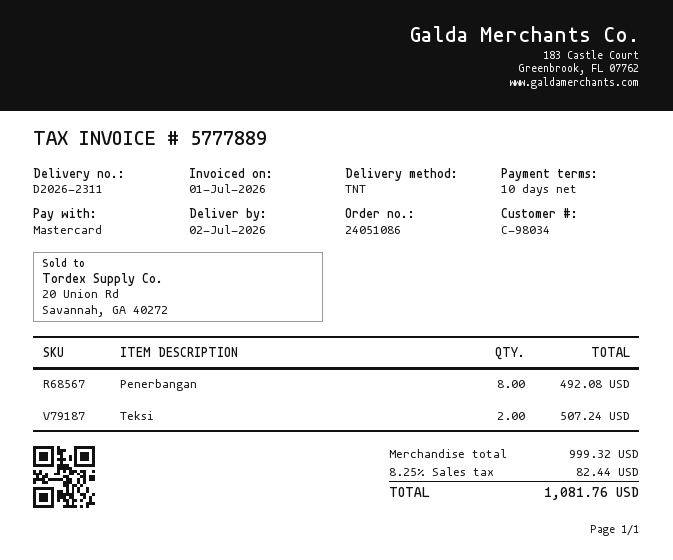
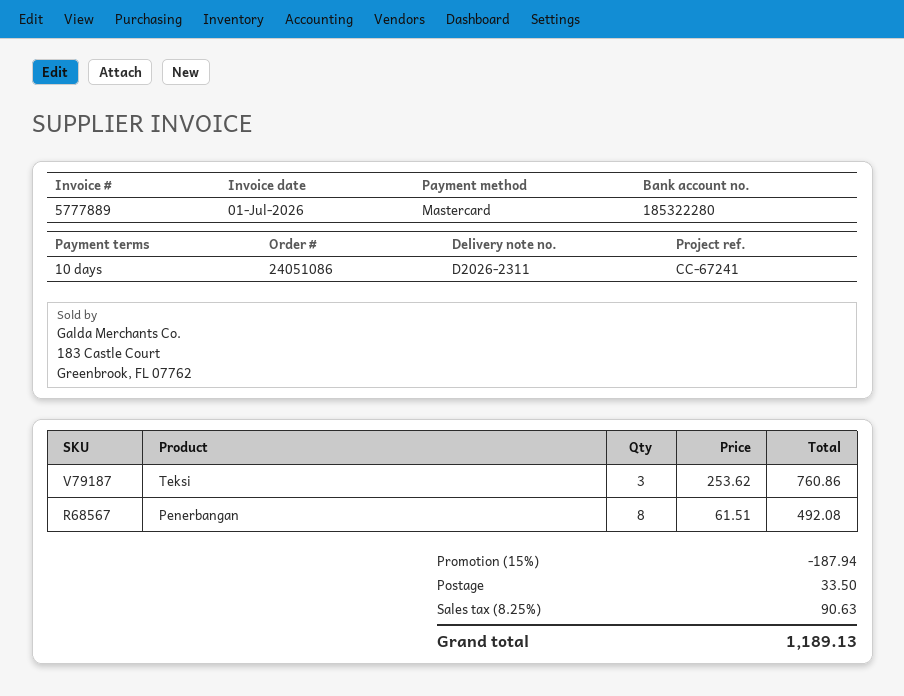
Teksi: 2 for 507.24 -> 3 for 760.86
discount: none -> 15% = 187.94
shipping: none -> 33.50
tax: 8.25% = 82.44 -> 8.25% = 90.63
total: 1081.76 -> 1189.13

